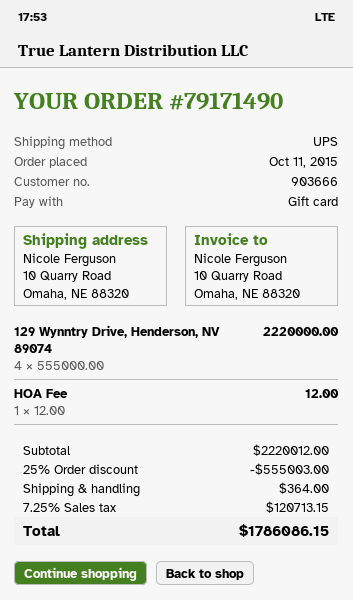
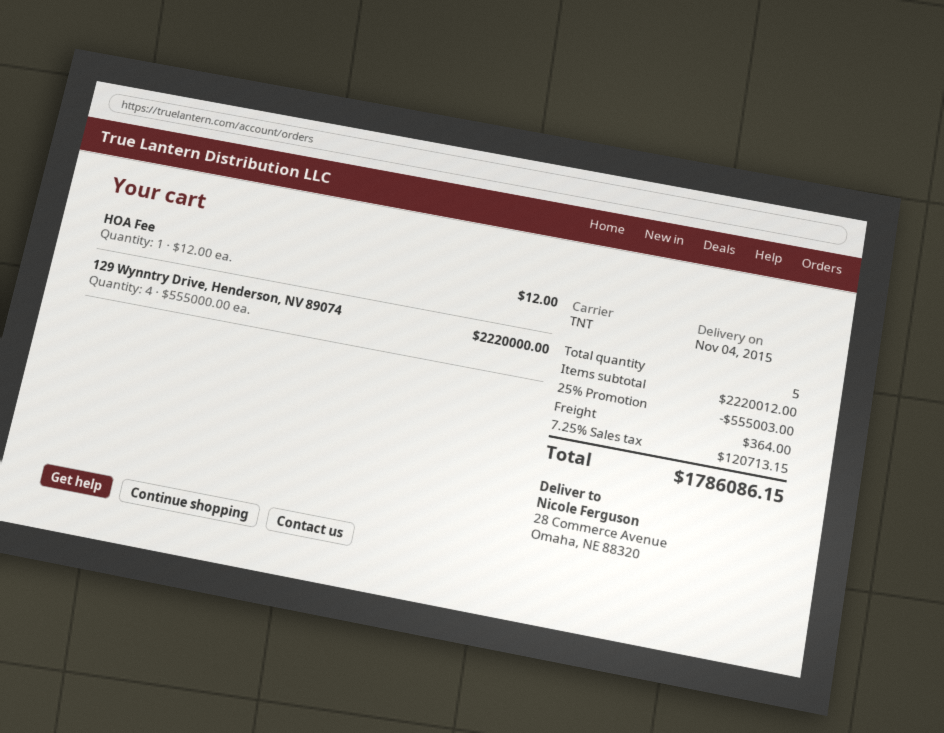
shipping method: UPS -> TNT
ship to: 10 Quarry Road, Omaha, NE 88320 -> 28 Commerce Avenue, Omaha, NE 88320

